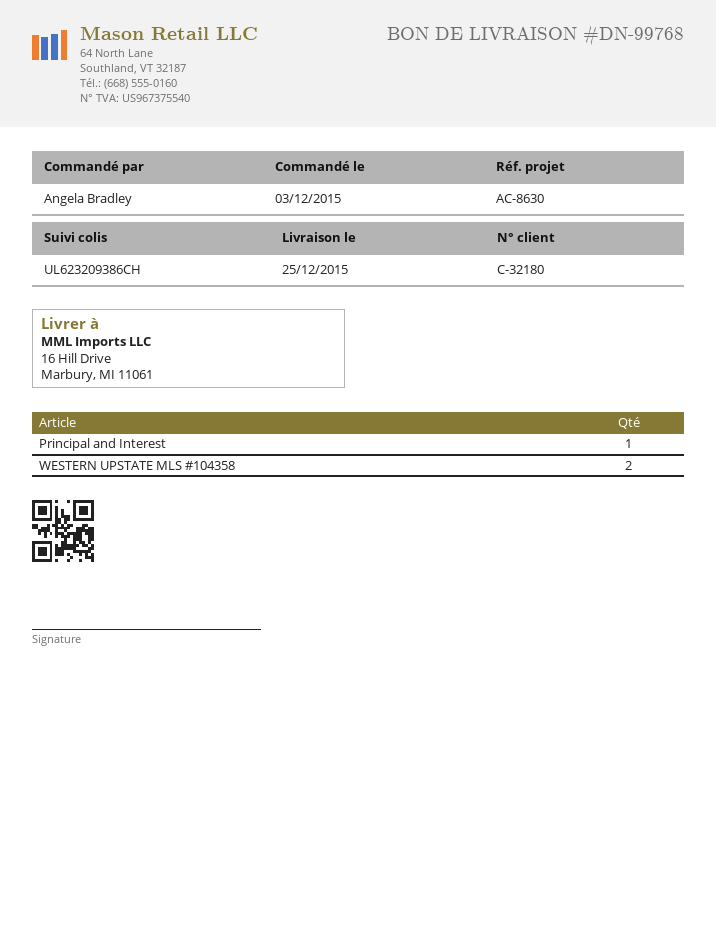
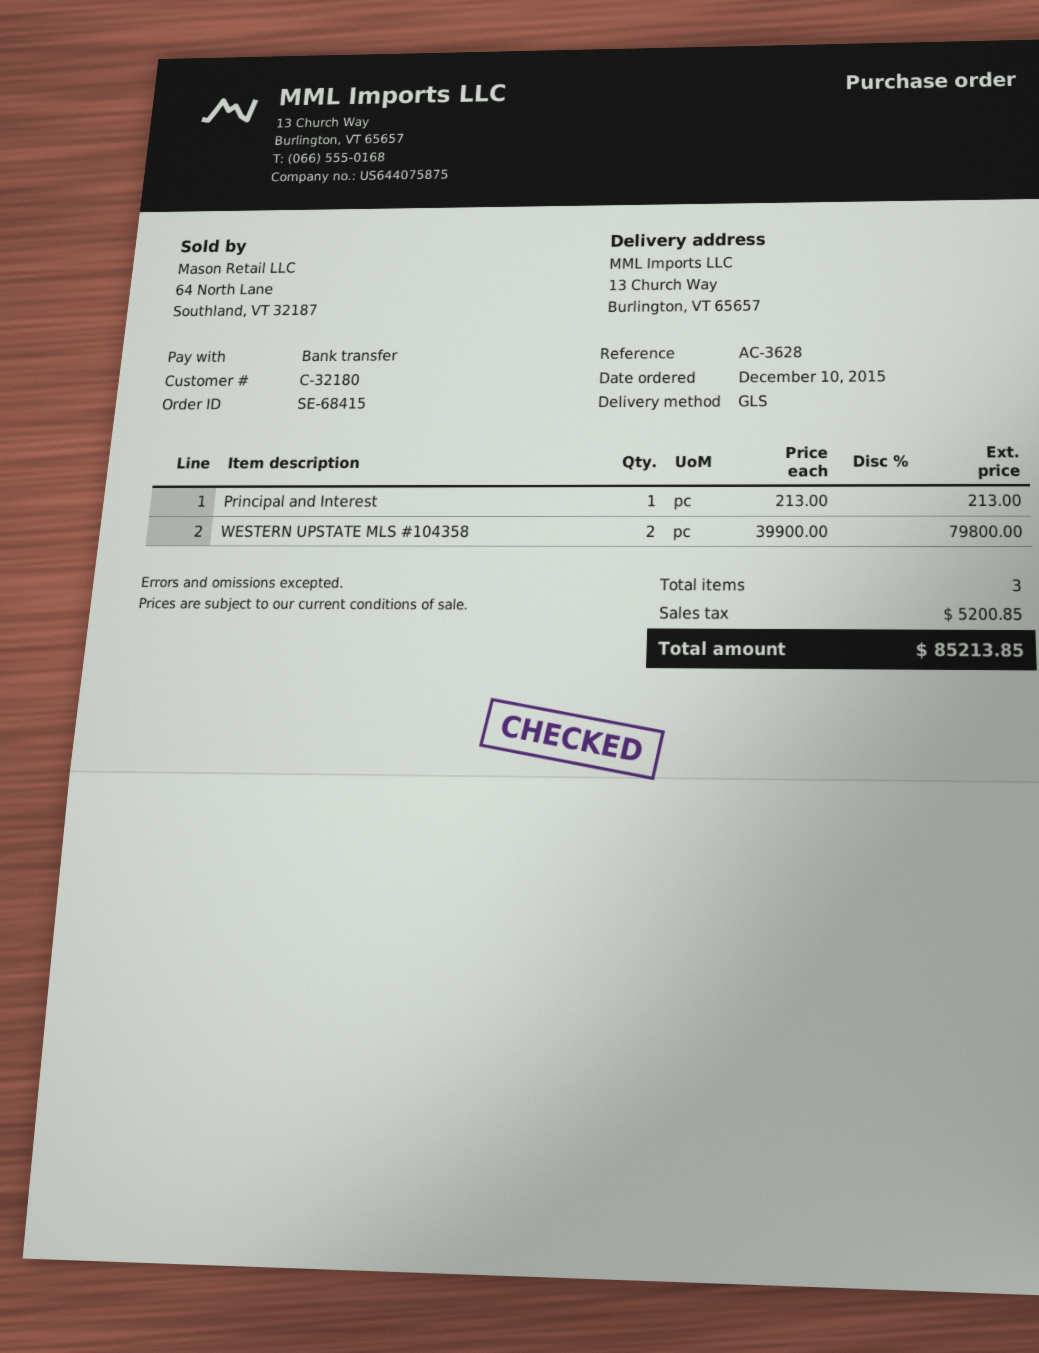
order date: 2015-12-03 -> 2015-12-10
reference: AC-8630 -> AC-3628
ship to: 16 Hill Drive, Marbury, MI 11061 -> 13 Church Way, Burlington, VT 65657

